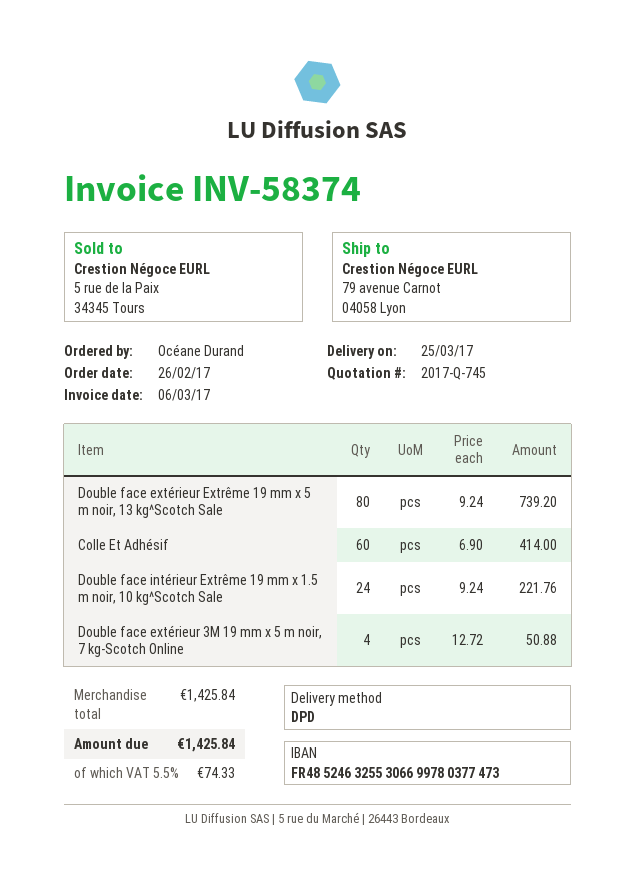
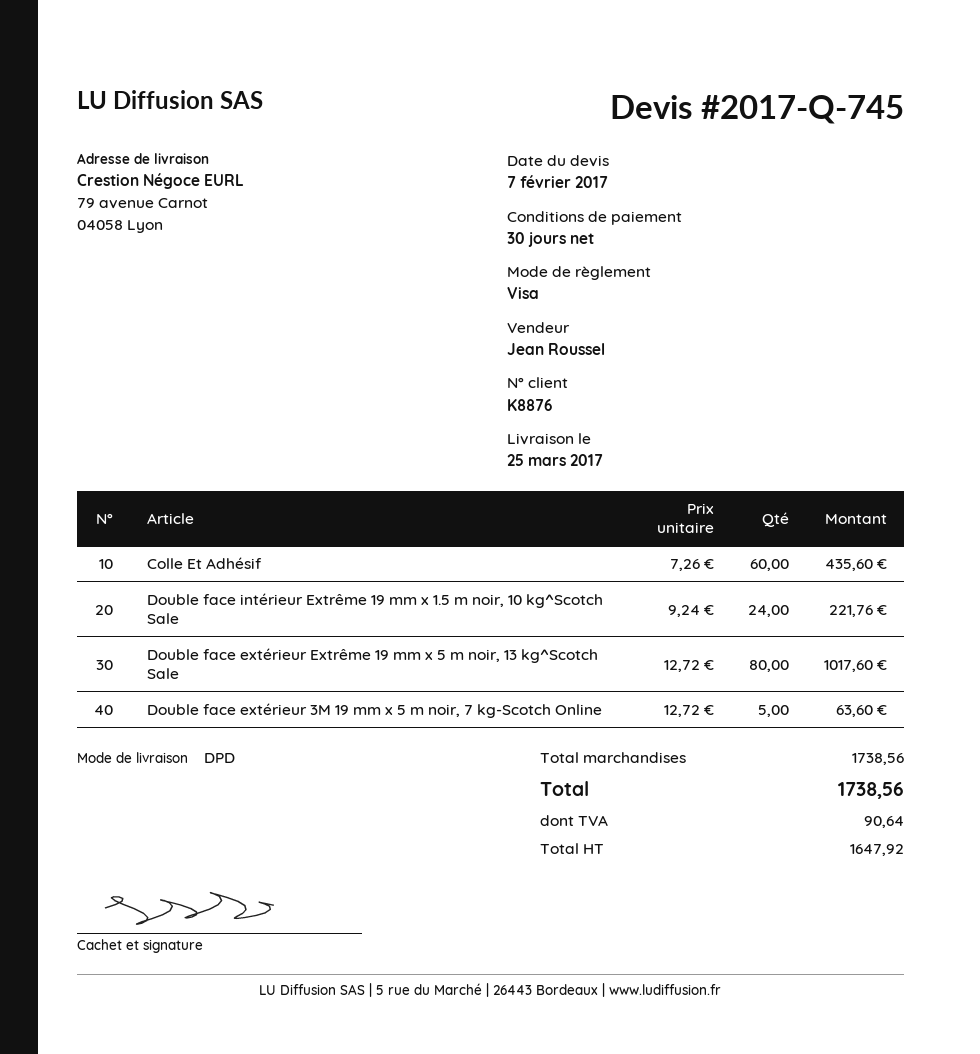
Double face extérieur Extrême 19 mm x 5 m noir, 13 kg^Scotch Sale: 80 x 9.24 = 739.20 -> 80 x 12.72 = 1017.60
Colle Et Adhésif: 60 x 6.90 = 414.00 -> 60 x 7.26 = 435.60
Double face extérieur 3M 19 mm x 5 m noir, 7 kg-Scotch Online: 4 x 12.72 = 50.88 -> 5 x 12.72 = 63.60
subtotal: 1425.84 -> 1738.56
tax: 74.33 -> 90.64
total: 1425.84 -> 1738.56

